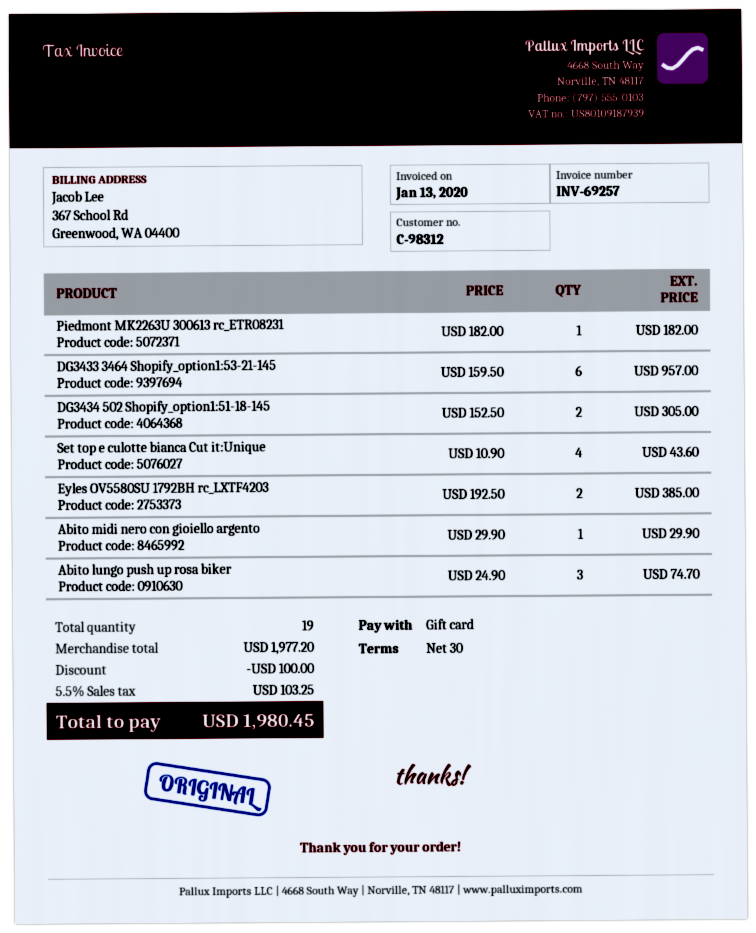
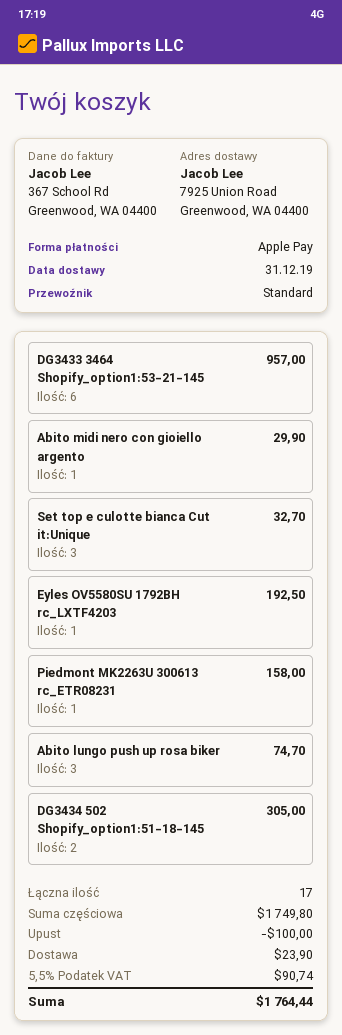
payment method: gift card -> Apple Pay
Piedmont MK2263U 300613 rc_ETR08231: 1 for 182.00 -> 1 for 158.00
Set top e culotte bianca Cut it:Unique: 4 for 43.60 -> 3 for 32.70
Eyles OV5580SU 1792BH rc_LXTF4203: 2 for 385.00 -> 1 for 192.50
total quantity: 19 -> 17
subtotal: 1977.20 -> 1749.80
shipping: none -> 23.90
tax: 5.5% = 103.25 -> 5.5% = 90.74
total: 1980.45 -> 1764.44

